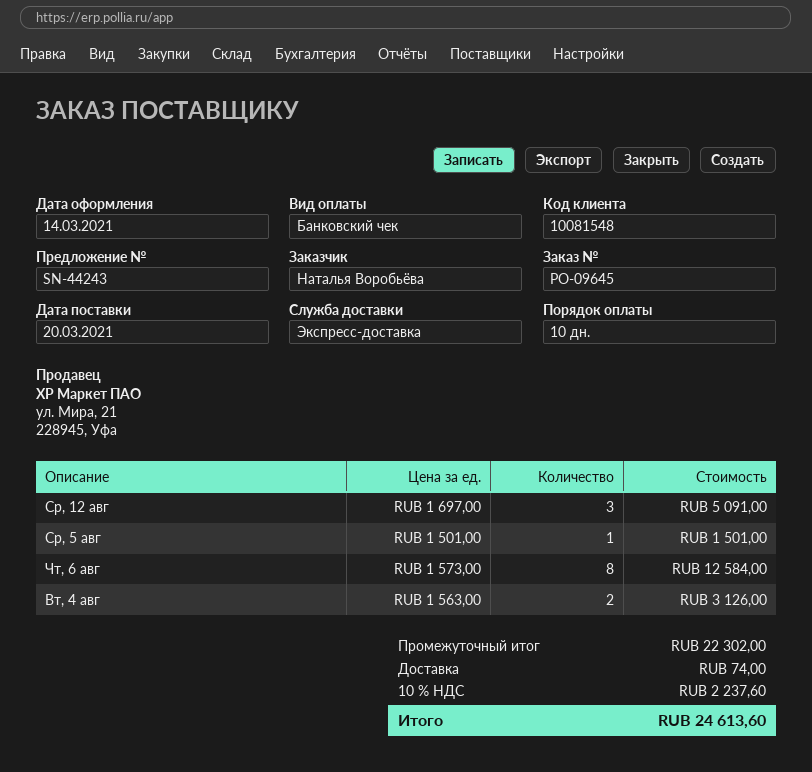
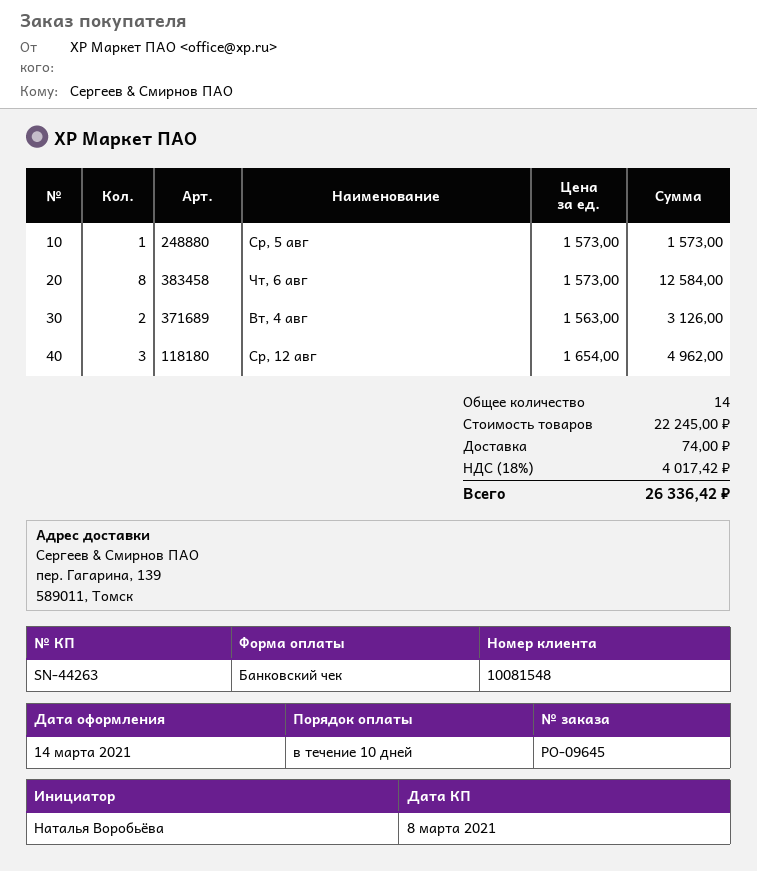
quote number: SN-44243 -> SN-44263
Ср, 12 авг: 3 x 1697.00 = 5091.00 -> 3 x 1654.00 = 4962.00
Ср, 5 авг: 1 x 1501.00 = 1501.00 -> 1 x 1573.00 = 1573.00
subtotal: 22302.00 -> 22245.00
tax: 10% = 2237.60 -> 18% = 4017.42
total: 24613.60 -> 26336.42

